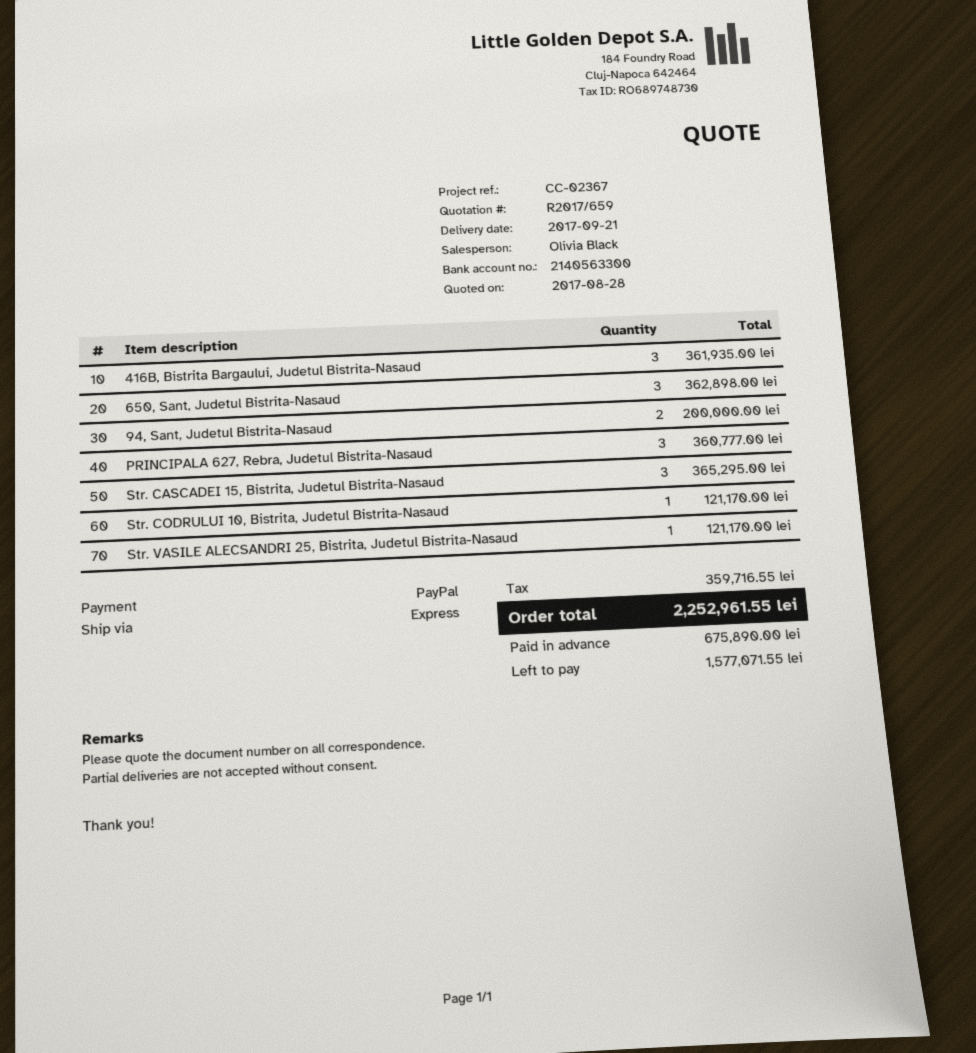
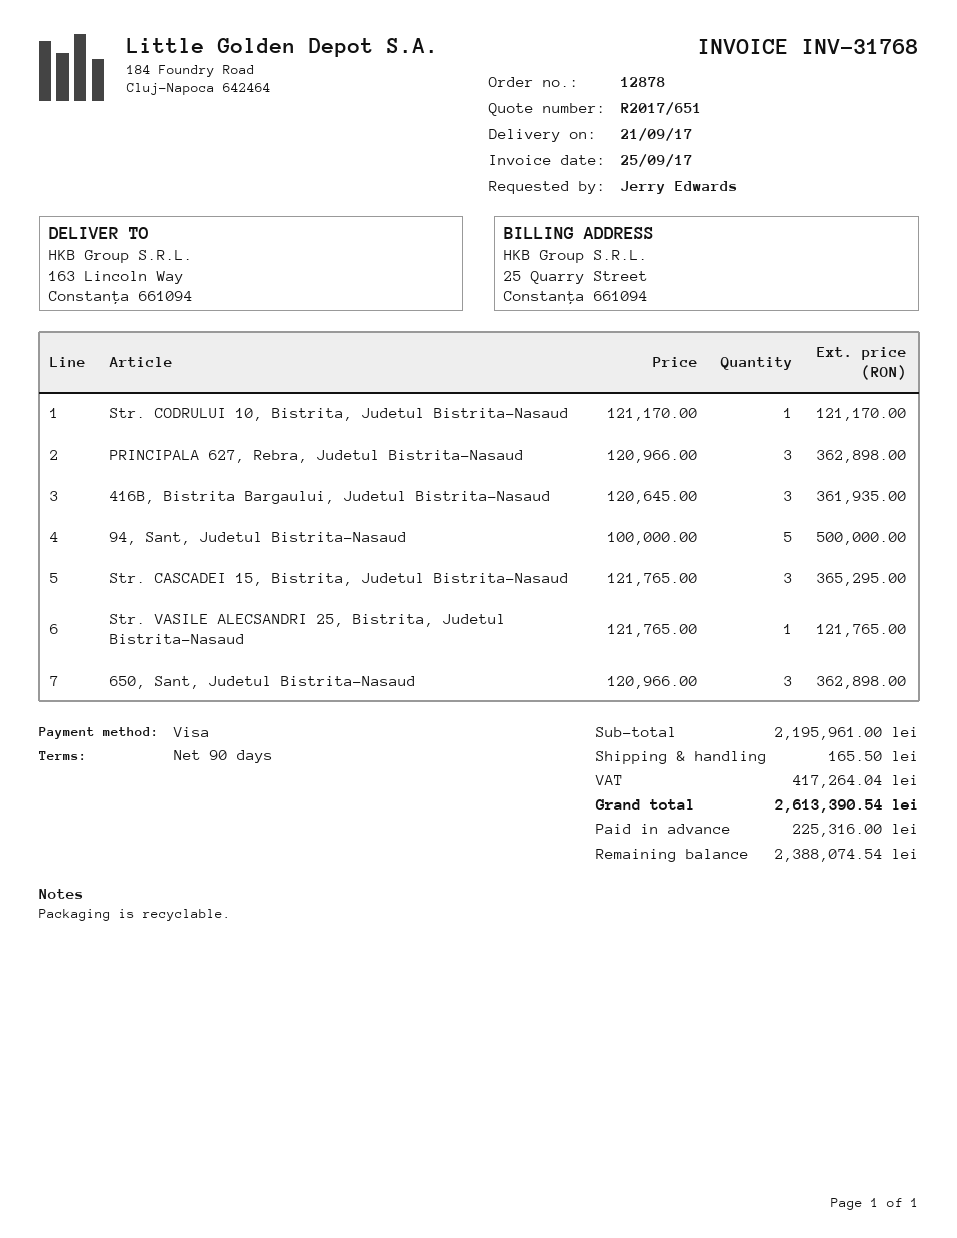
quote number: R2017/659 -> R2017/651
payment method: PayPal -> Visa
94, Sant, Judetul Bistrita-Nasaud: 2 for 200000.00 -> 5 for 500000.00
PRINCIPALA 627, Rebra, Judetul Bistrita-Nasaud: 3 for 360777.00 -> 3 for 362898.00
Str. VASILE ALECSANDRI 25, Bistrita, Judetul Bistrita-Nasaud: 1 for 121170.00 -> 1 for 121765.00
shipping: none -> 165.50
tax: 359716.55 -> 417264.04
total: 2252961.55 -> 2613390.54
deposit: 675890.00 -> 225316.00
balance: 1577071.55 -> 2388074.54

